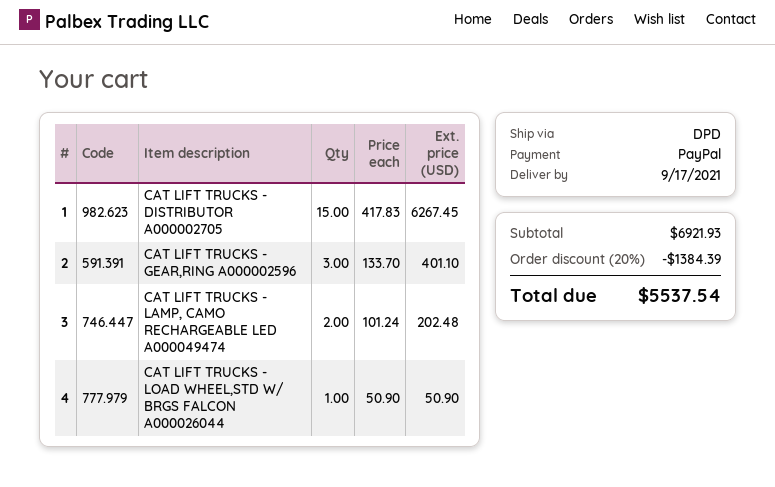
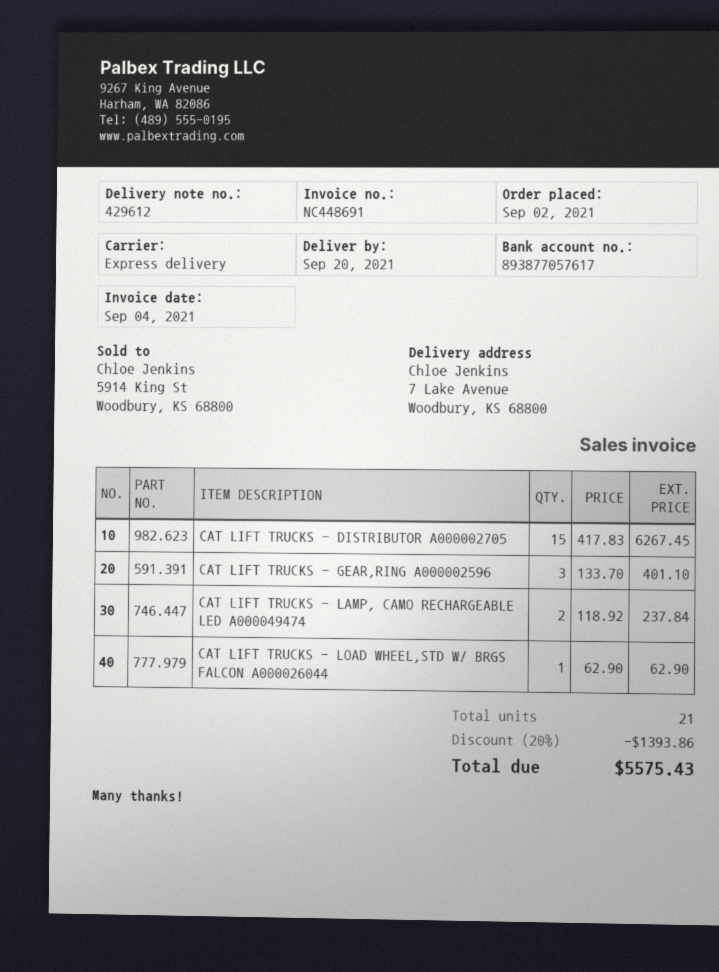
delivery date: 2021-09-17 -> 2021-09-20
shipping method: DPD -> express
CAT LIFT TRUCKS - LAMP, CAMO RECHARGEABLE LED A000049474: 2 x 101.24 = 202.48 -> 2 x 118.92 = 237.84
CAT LIFT TRUCKS - LOAD WHEEL,STD W/ BRGS FALCON A000026044: 1 x 50.90 = 50.90 -> 1 x 62.90 = 62.90
discount: 20% = 1384.39 -> 20% = 1393.86
total: 5537.54 -> 5575.43

